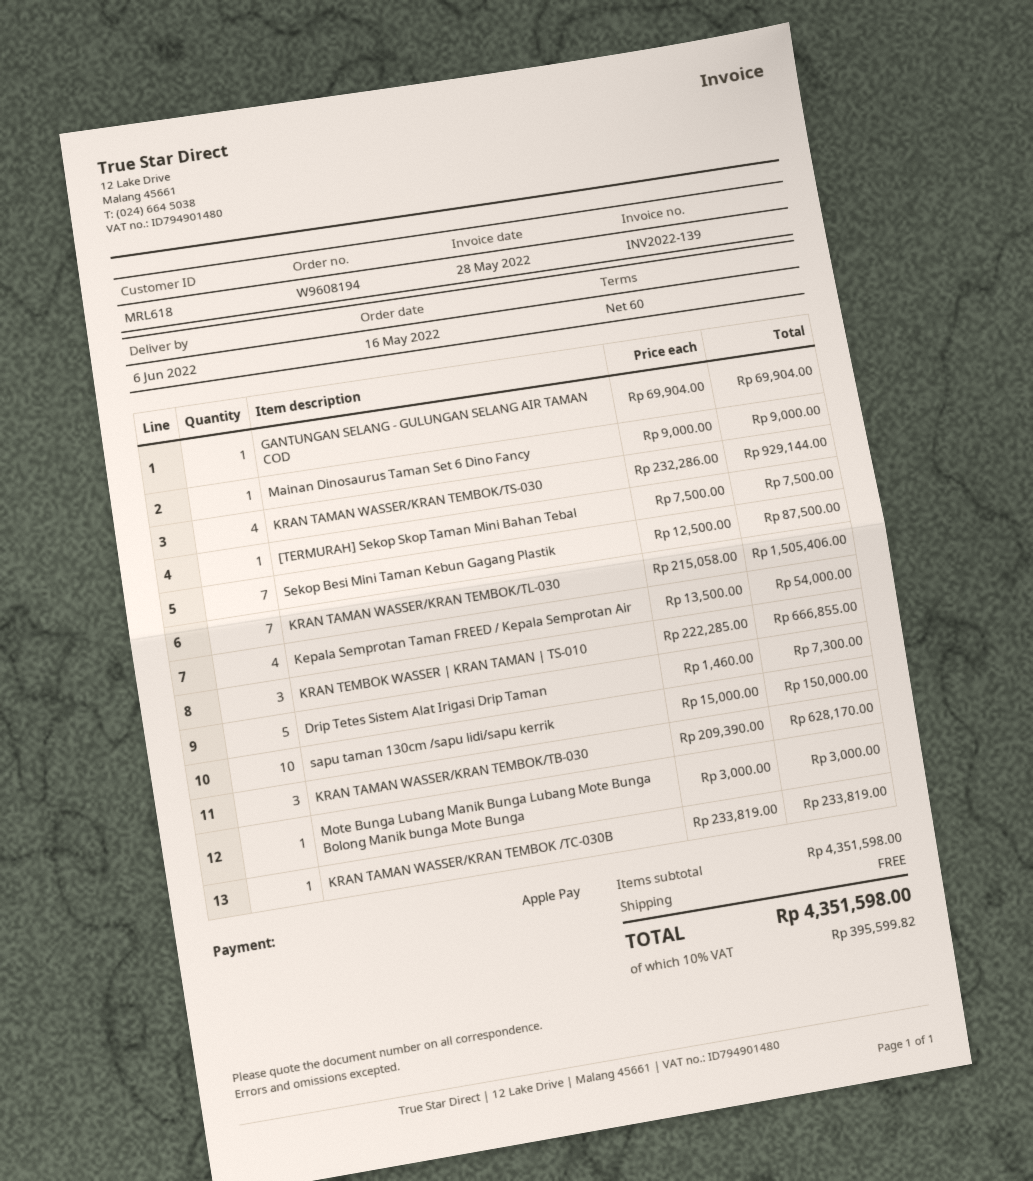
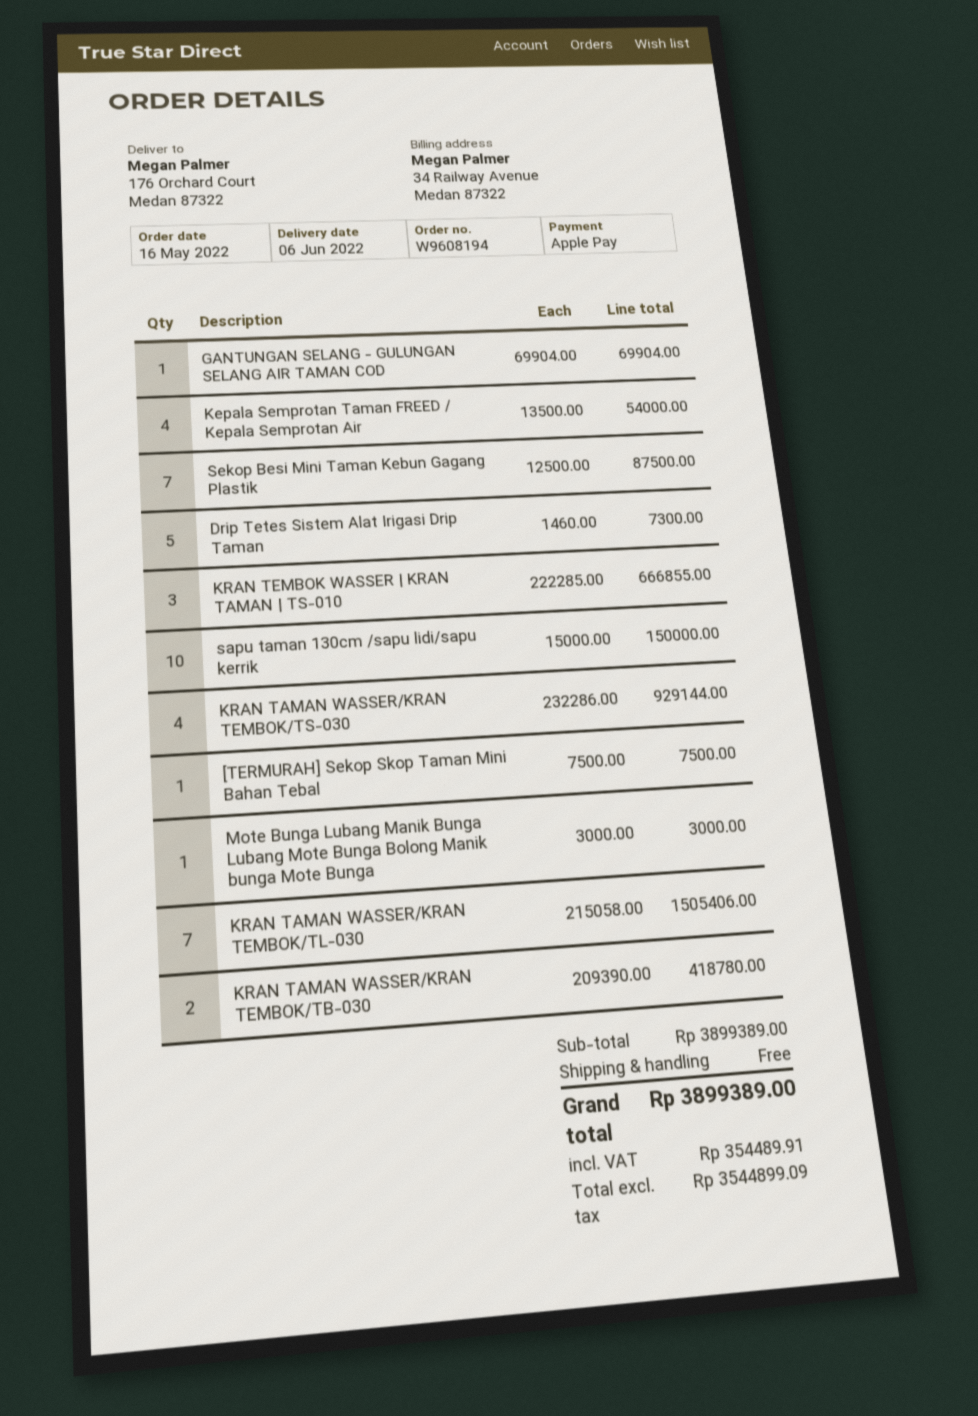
Mainan Dinosaurus Taman Set 6 Dino Fancy: 1 x 9000.00 = 9000.00 -> none
KRAN TAMAN WASSER/KRAN TEMBOK/TB-030: 3 x 209390.00 = 628170.00 -> 2 x 209390.00 = 418780.00
KRAN TAMAN WASSER/KRAN TEMBOK /TC-030B: 1 x 233819.00 = 233819.00 -> none
subtotal: 4351598.00 -> 3899389.00
tax: 395599.82 -> 354489.91
total: 4351598.00 -> 3899389.00

